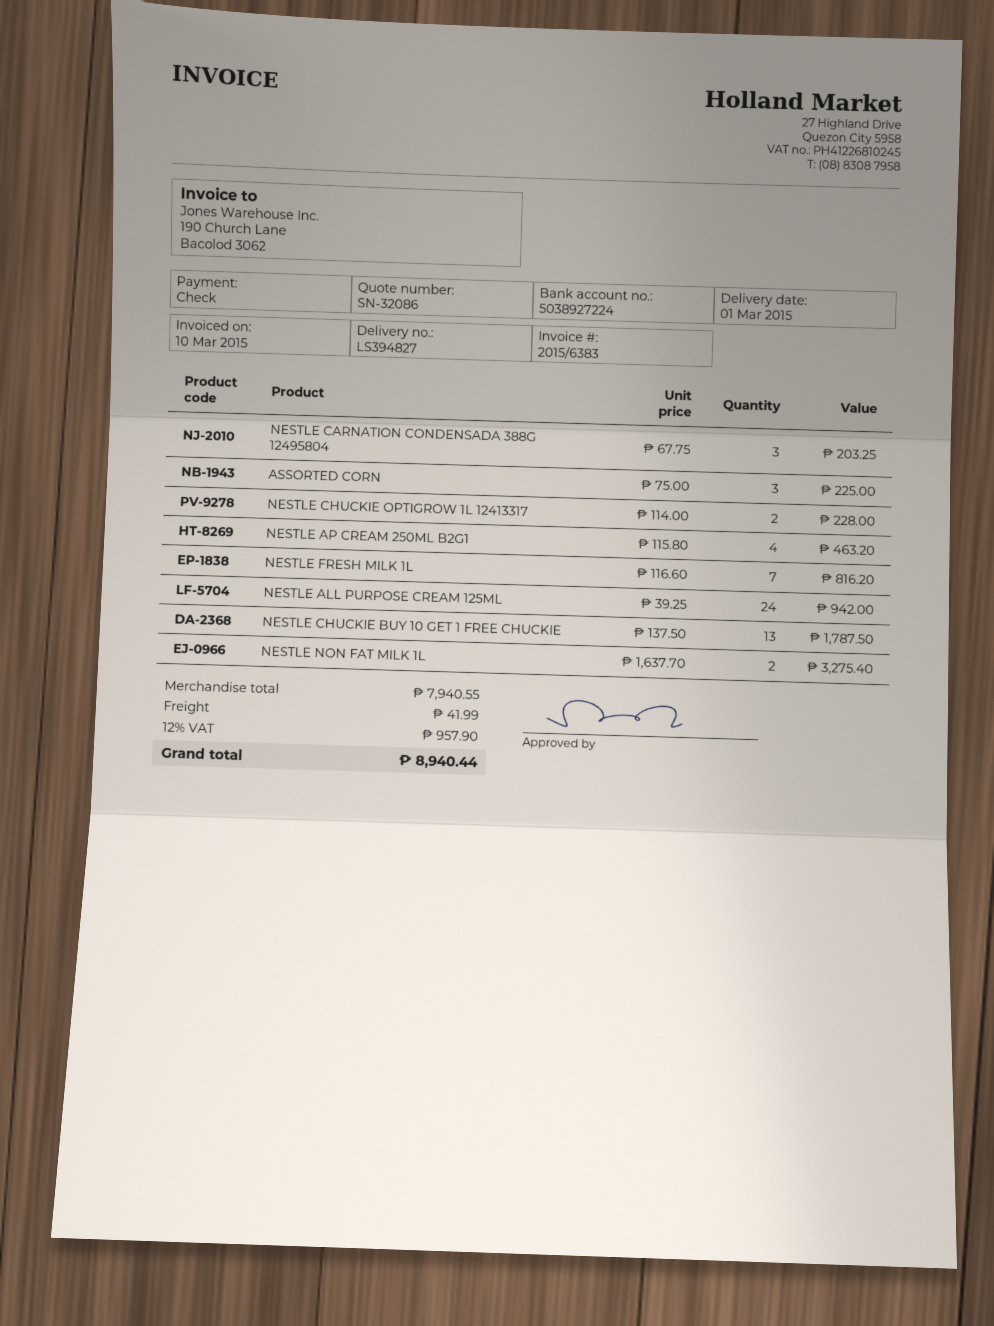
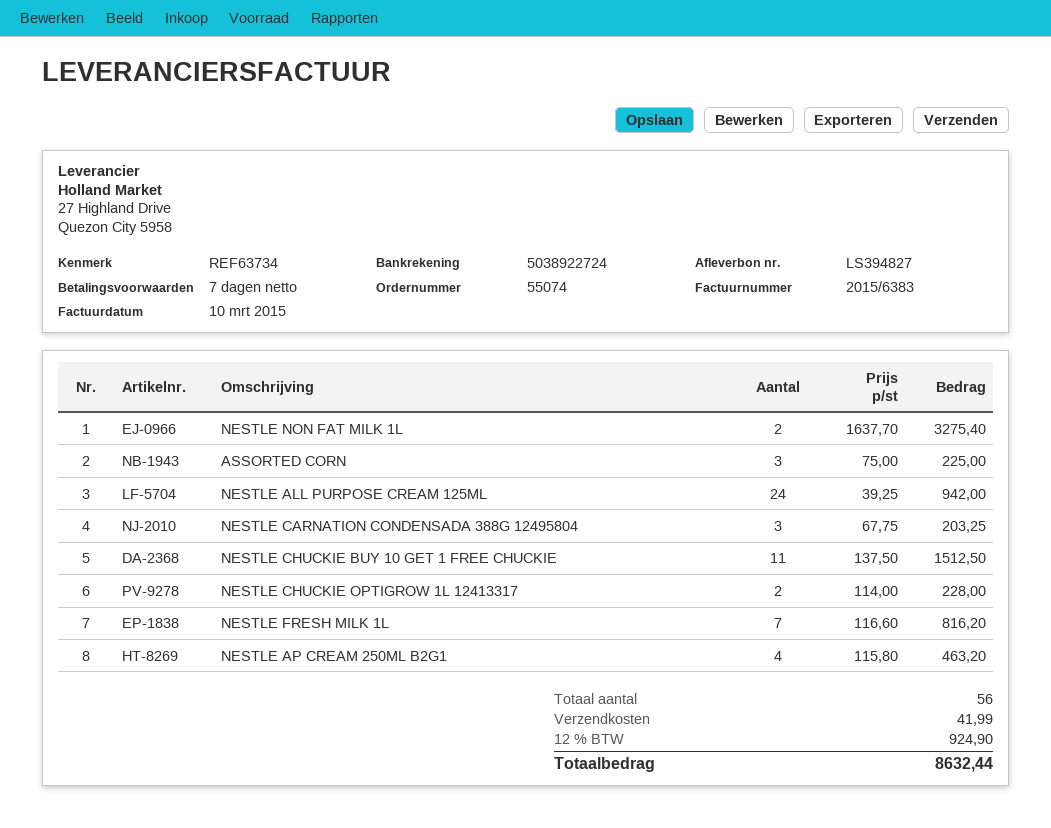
bank account: 5038927224 -> 5038922724
NESTLE CHUCKIE BUY 10 GET 1 FREE CHUCKIE: 13 x 137.50 = 1787.50 -> 11 x 137.50 = 1512.50
tax: 12% = 957.90 -> 12% = 924.90
total: 8940.44 -> 8632.44

